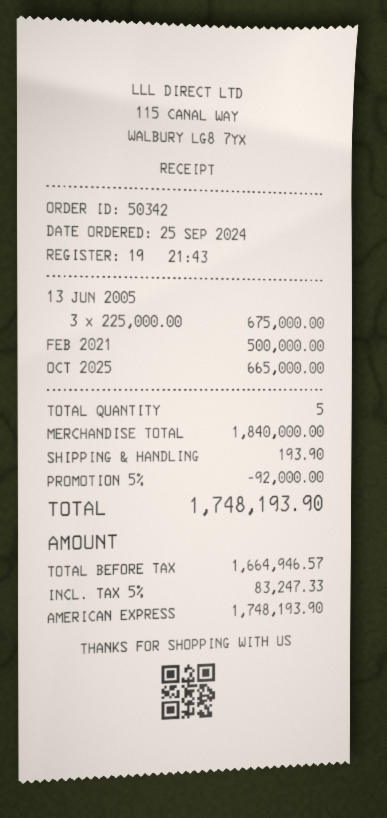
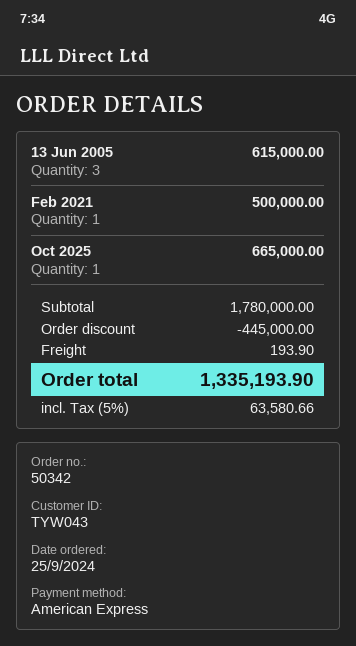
13 JUN 2005: 3 for 675000.00 -> 3 for 615000.00
subtotal: 1840000.00 -> 1780000.00
discount: 92000.00 -> 445000.00
tax: 5% = 83247.33 -> 5% = 63580.66
total: 1748193.90 -> 1335193.90

